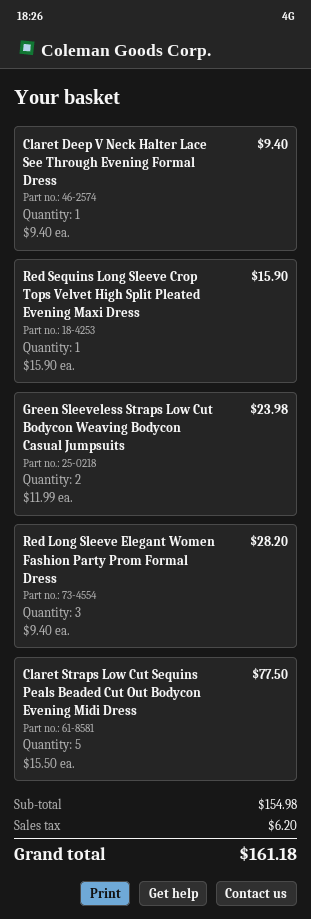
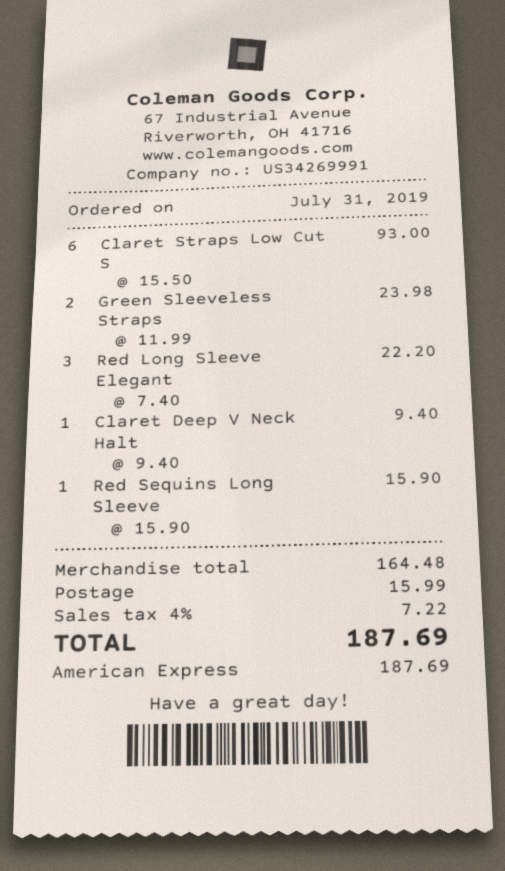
Red Long Sleeve Elegant Women Fashion Party Prom Formal Dress: 3 x 9.40 = 28.20 -> 3 x 7.40 = 22.20
Claret Straps Low Cut Sequins Peals Beaded Cut Out Bodycon Evening Midi Dress: 5 x 15.50 = 77.50 -> 6 x 15.50 = 93.00
subtotal: 154.98 -> 164.48
shipping: none -> 15.99
tax: 6.20 -> 7.22
total: 161.18 -> 187.69

